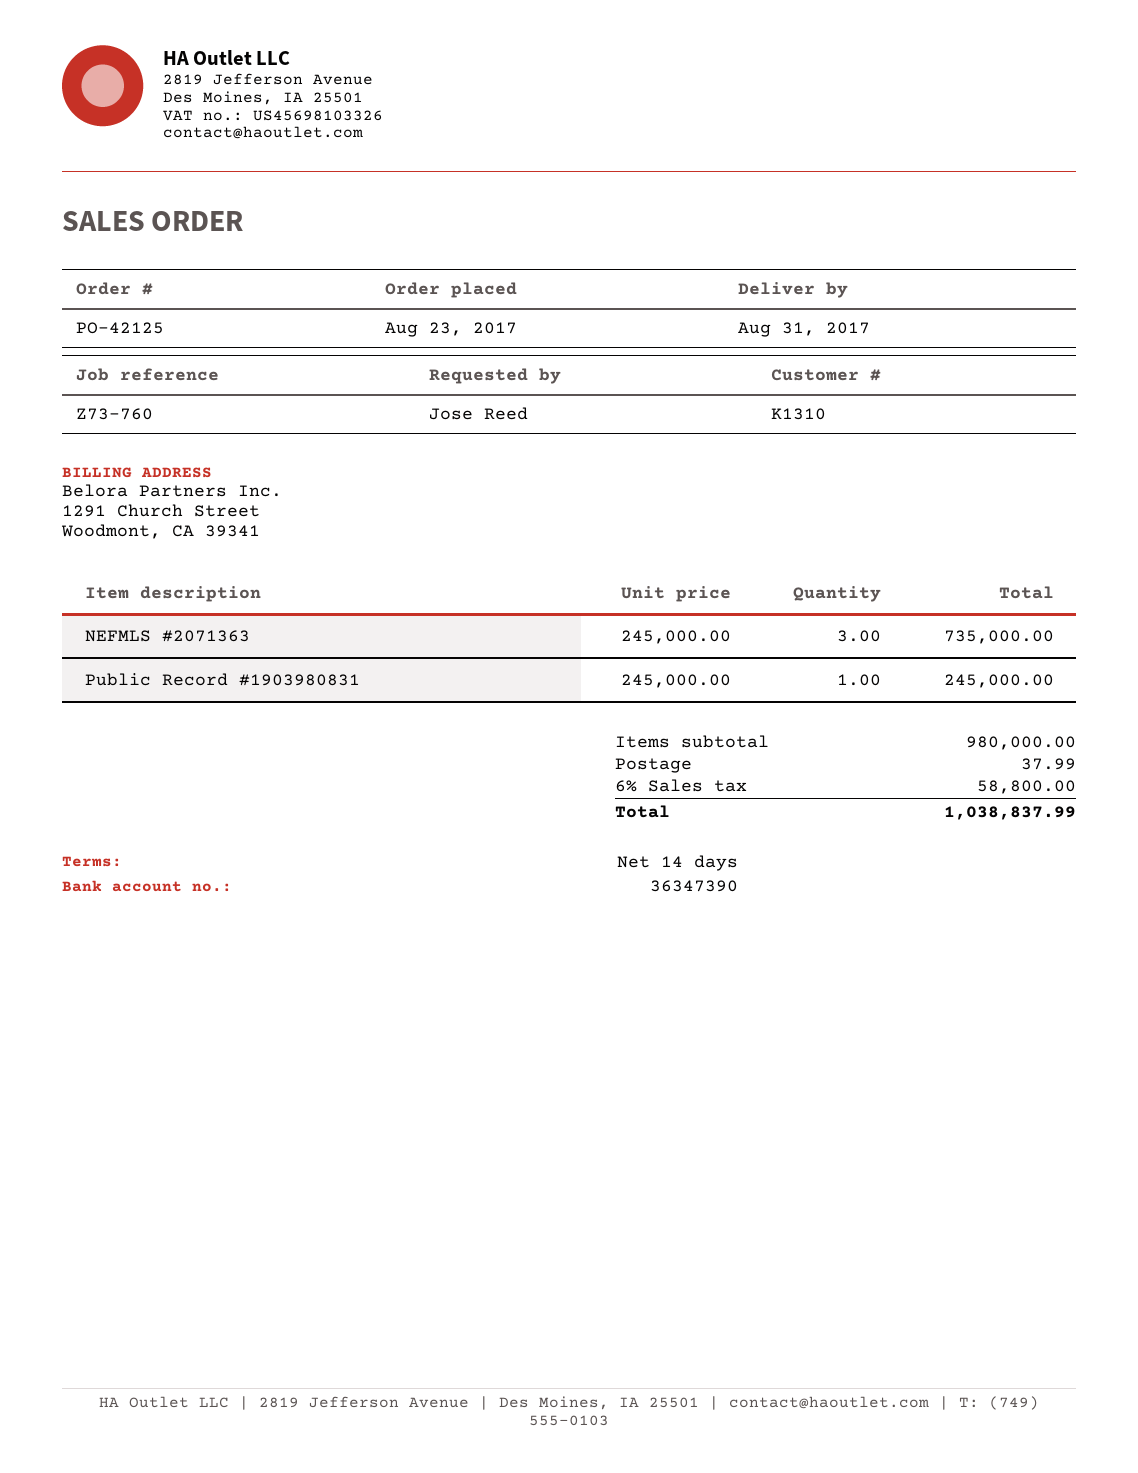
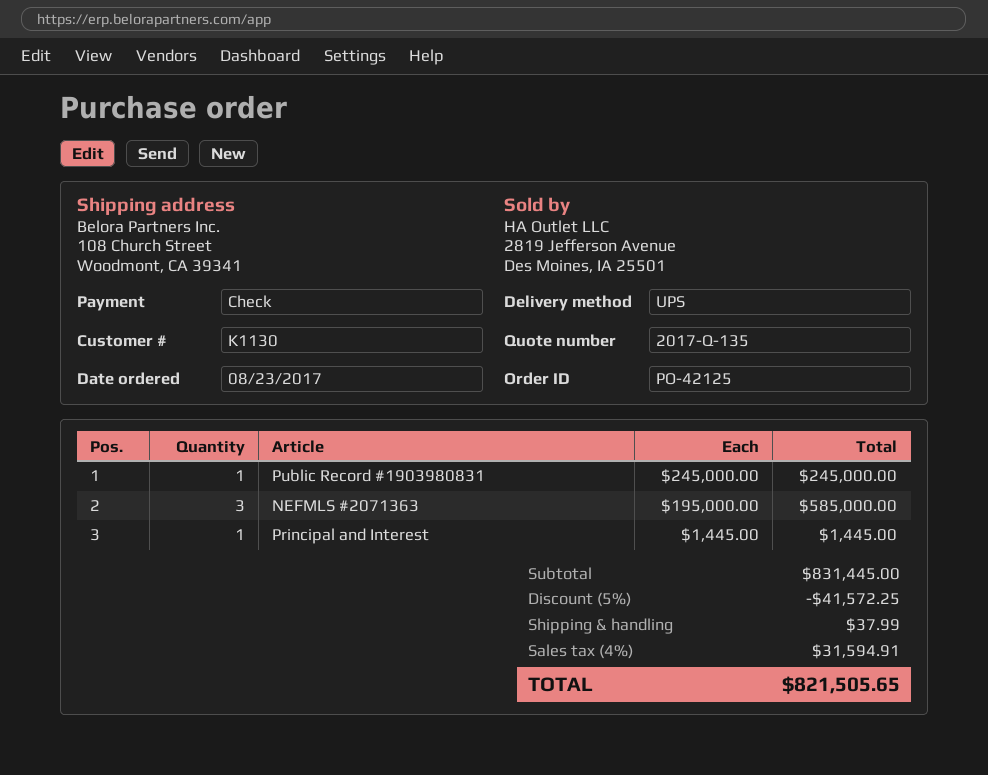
customer number: K1310 -> K1130
NEFMLS #2071363: 3 x 245000.00 = 735000.00 -> 3 x 195000.00 = 585000.00
Principal and Interest: none -> 1 x 1445.00 = 1445.00
subtotal: 980000.00 -> 831445.00
discount: none -> 5% = 41572.25
tax: 6% = 58800.00 -> 4% = 31594.91
total: 1038837.99 -> 821505.65

